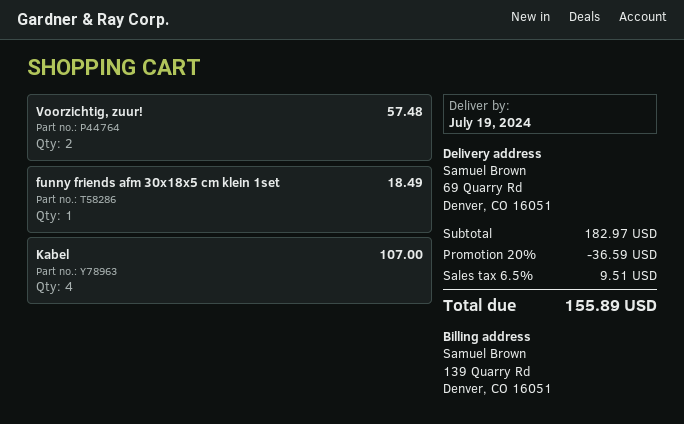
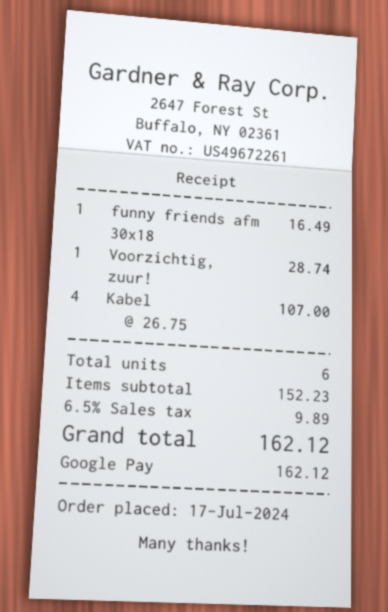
Voorzichtig, zuur!: 2 for 57.48 -> 1 for 28.74
funny friends afm 30x18x5 cm klein 1set: 1 for 18.49 -> 1 for 16.49
subtotal: 182.97 -> 152.23
discount: 20% = 36.59 -> none
tax: 6.5% = 9.51 -> 6.5% = 9.89
total: 155.89 -> 162.12

